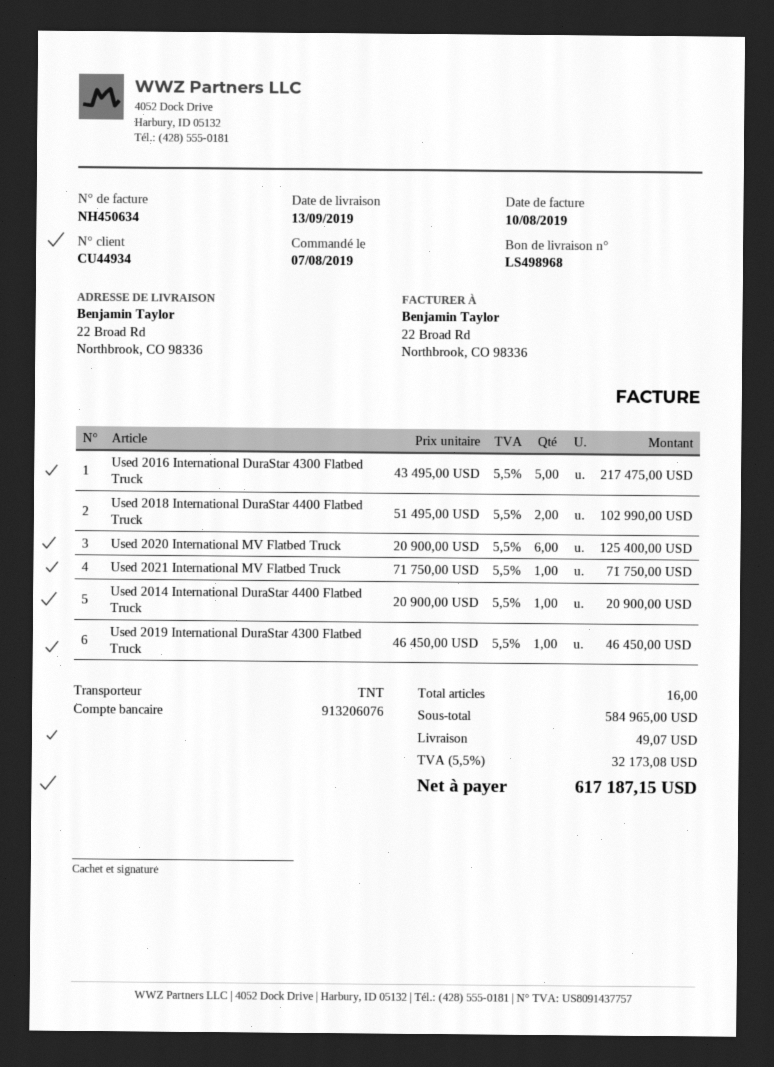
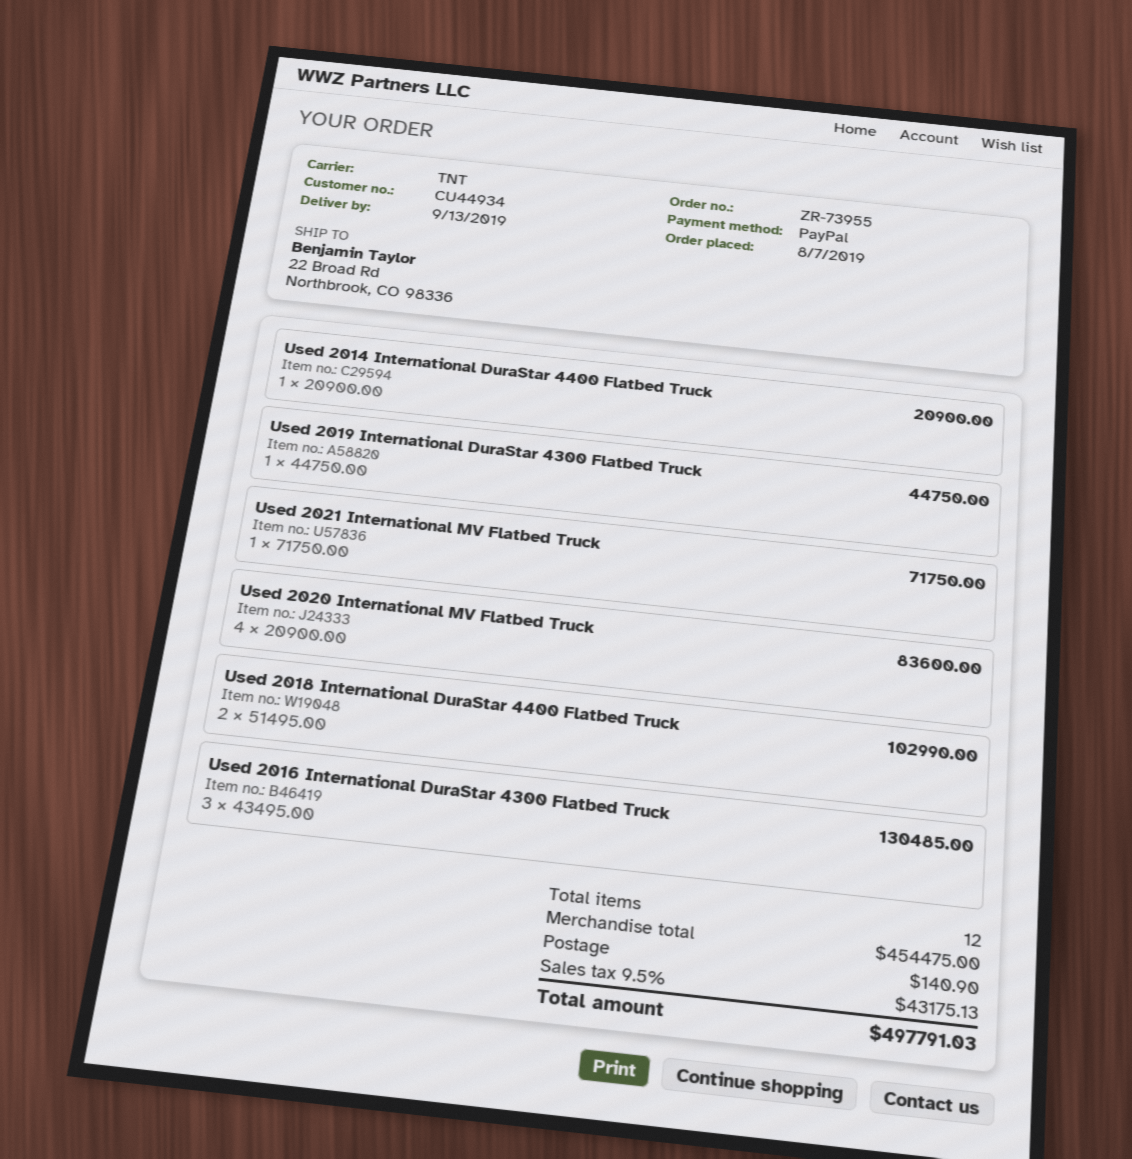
Used 2016 International DuraStar 4300 Flatbed Truck: 5 x 43495.00 = 217475.00 -> 3 x 43495.00 = 130485.00
Used 2020 International MV Flatbed Truck: 6 x 20900.00 = 125400.00 -> 4 x 20900.00 = 83600.00
Used 2019 International DuraStar 4300 Flatbed Truck: 1 x 46450.00 = 46450.00 -> 1 x 44750.00 = 44750.00
total quantity: 16 -> 12
subtotal: 584965.00 -> 454475.00
shipping: 49.07 -> 140.90
tax: 5.5% = 32173.08 -> 9.5% = 43175.13
total: 617187.15 -> 497791.03

